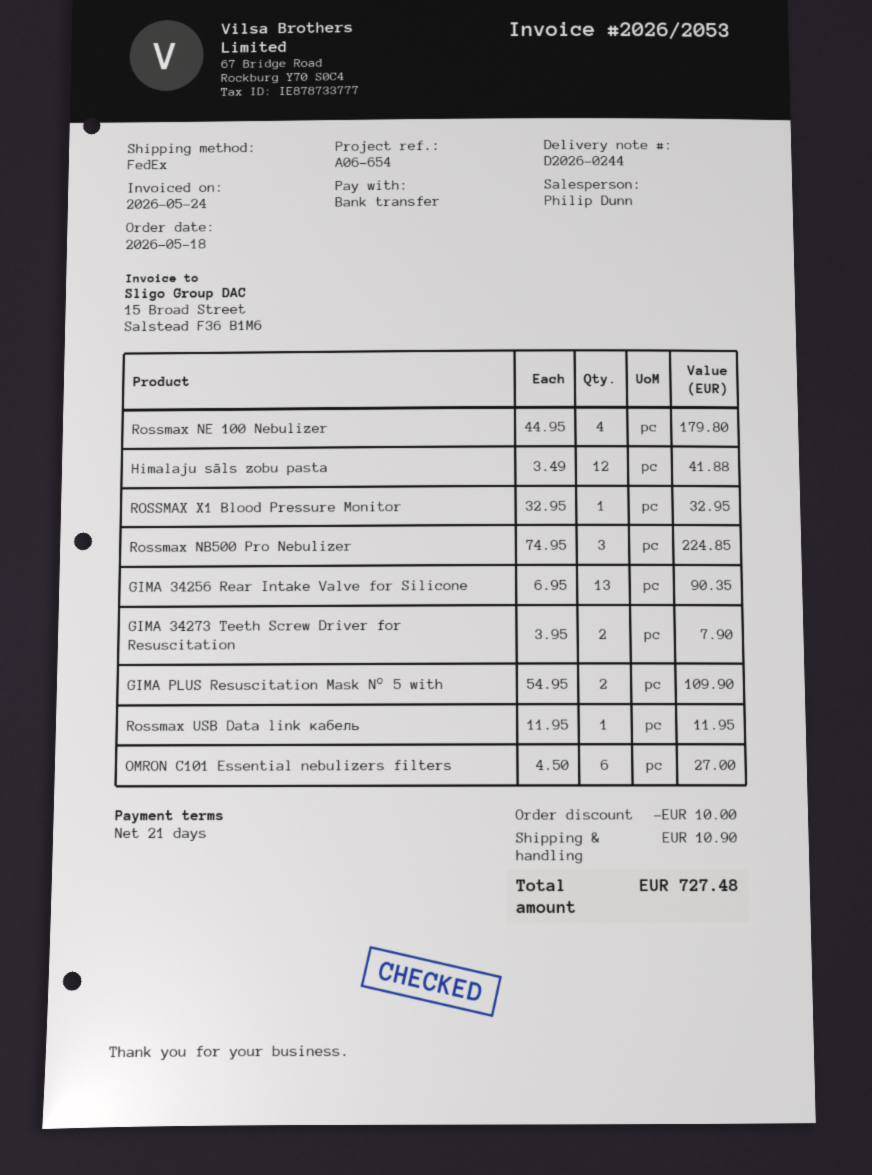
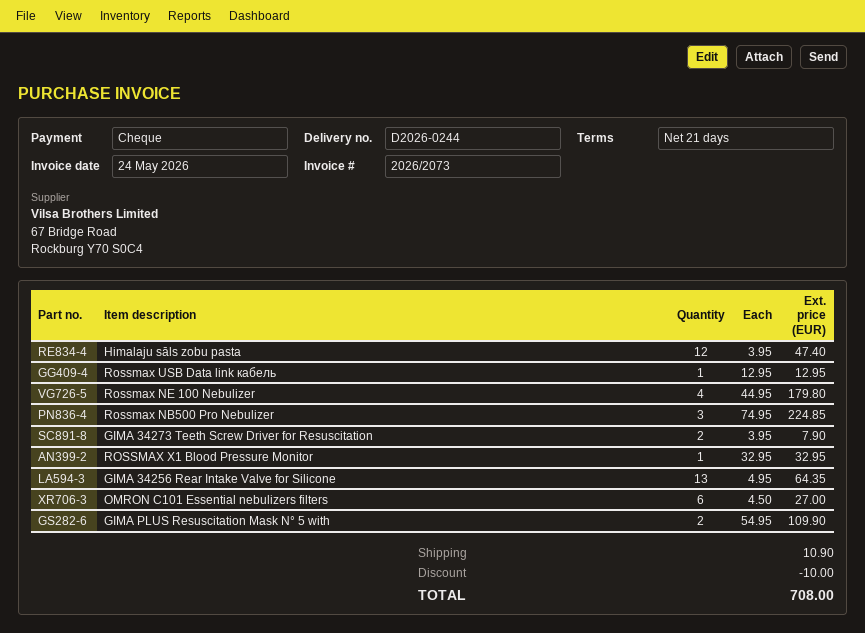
invoice number: 2026/2053 -> 2026/2073
payment method: bank transfer -> cheque
Himalaju sāls zobu pasta: 12 x 3.49 = 41.88 -> 12 x 3.95 = 47.40
GIMA 34256 Rear Intake Valve for Silicone: 13 x 6.95 = 90.35 -> 13 x 4.95 = 64.35
Rossmax USB Data link кабель: 1 x 11.95 = 11.95 -> 1 x 12.95 = 12.95
total: 727.48 -> 708.00

